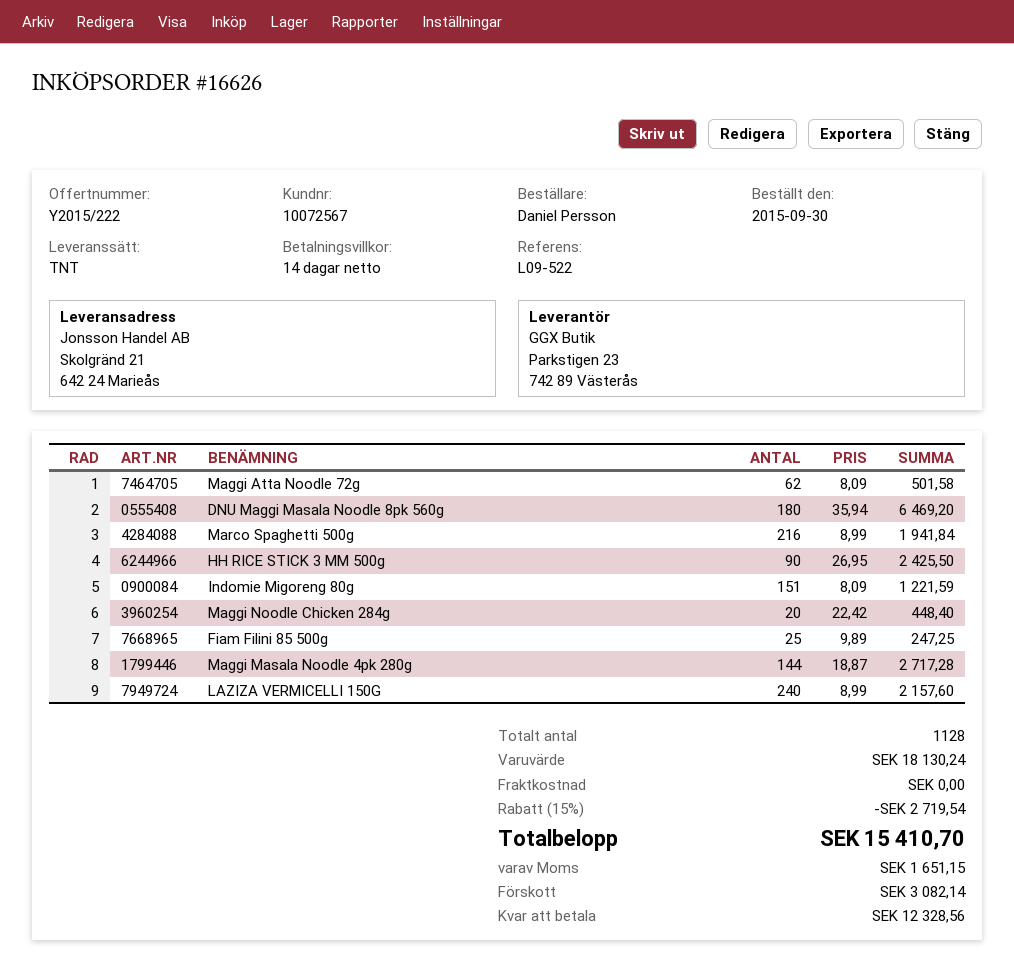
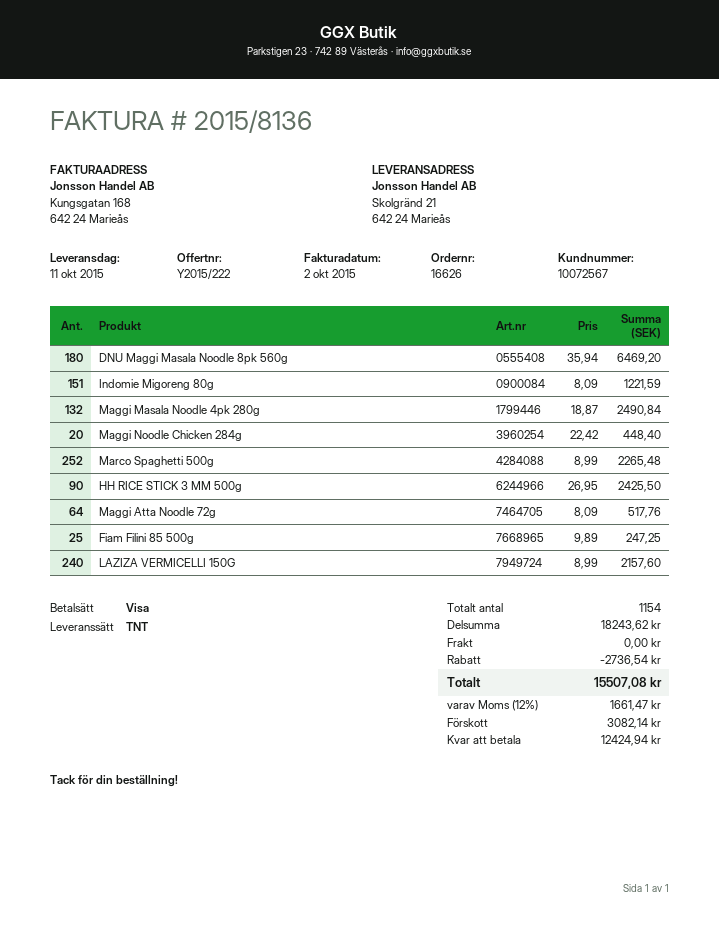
Maggi Atta Noodle 72g: 62 x 8.09 = 501.58 -> 64 x 8.09 = 517.76
Marco Spaghetti 500g: 216 x 8.99 = 1941.84 -> 252 x 8.99 = 2265.48
Maggi Masala Noodle 4pk 280g: 144 x 18.87 = 2717.28 -> 132 x 18.87 = 2490.84
total quantity: 1128 -> 1154
subtotal: 18130.24 -> 18243.62
discount: 2719.54 -> 2736.54
tax: 1651.15 -> 1661.47
total: 15410.70 -> 15507.08
balance: 12328.56 -> 12424.94

